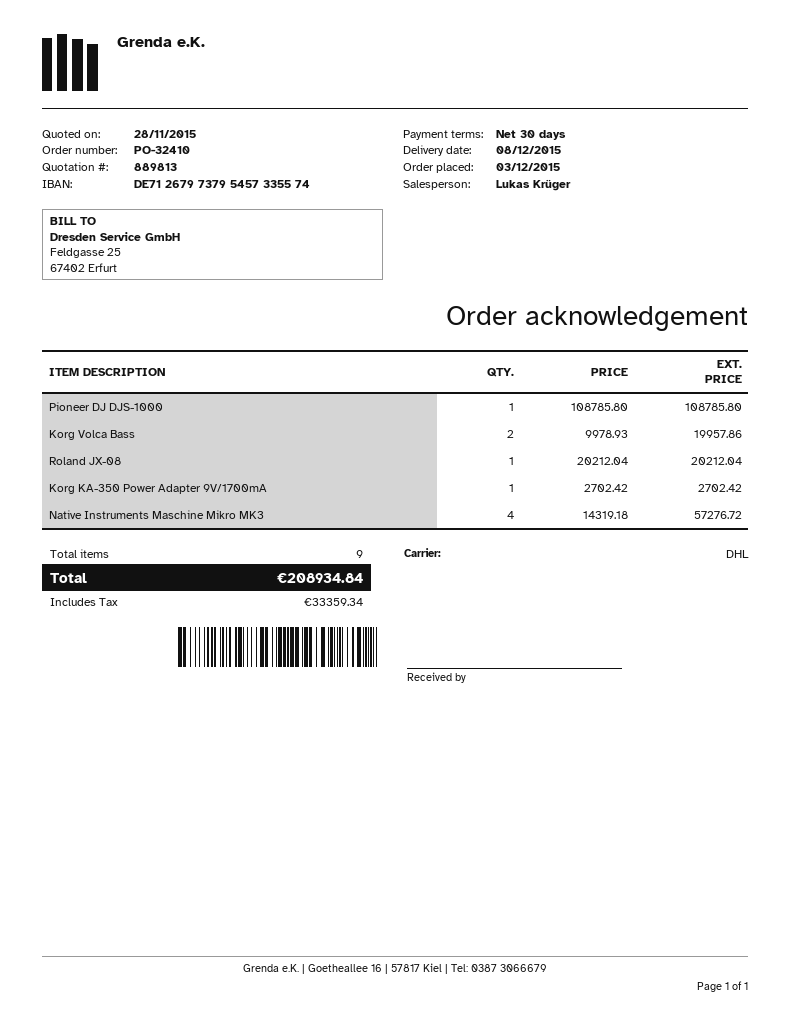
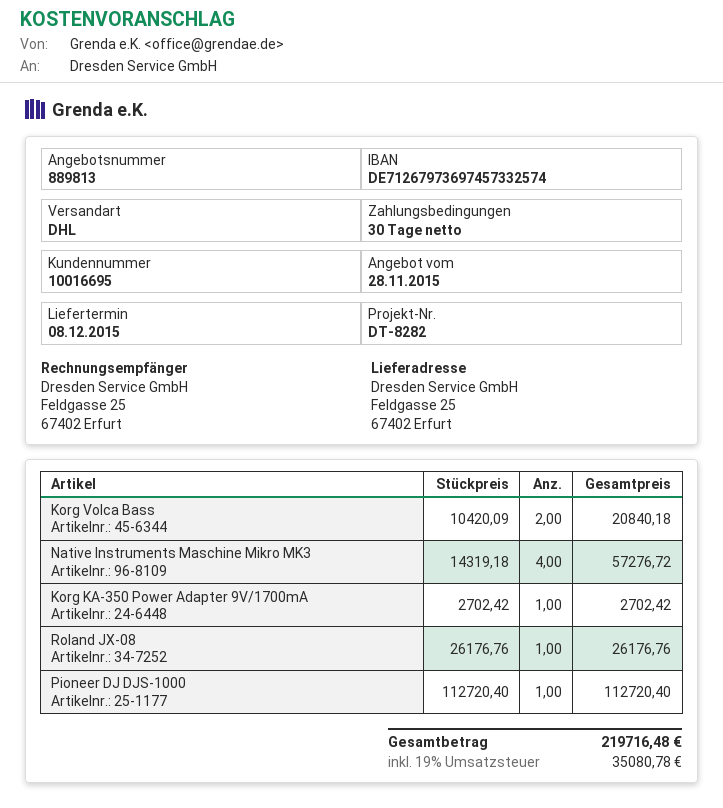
bank account: DE71267973795457335574 -> DE71267973697457332574
Pioneer DJ DJS-1000: 1 x 108785.80 = 108785.80 -> 1 x 112720.40 = 112720.40
Korg Volca Bass: 2 x 9978.93 = 19957.86 -> 2 x 10420.09 = 20840.18
Roland JX-08: 1 x 20212.04 = 20212.04 -> 1 x 26176.76 = 26176.76
tax: 33359.34 -> 35080.78
total: 208934.84 -> 219716.48

